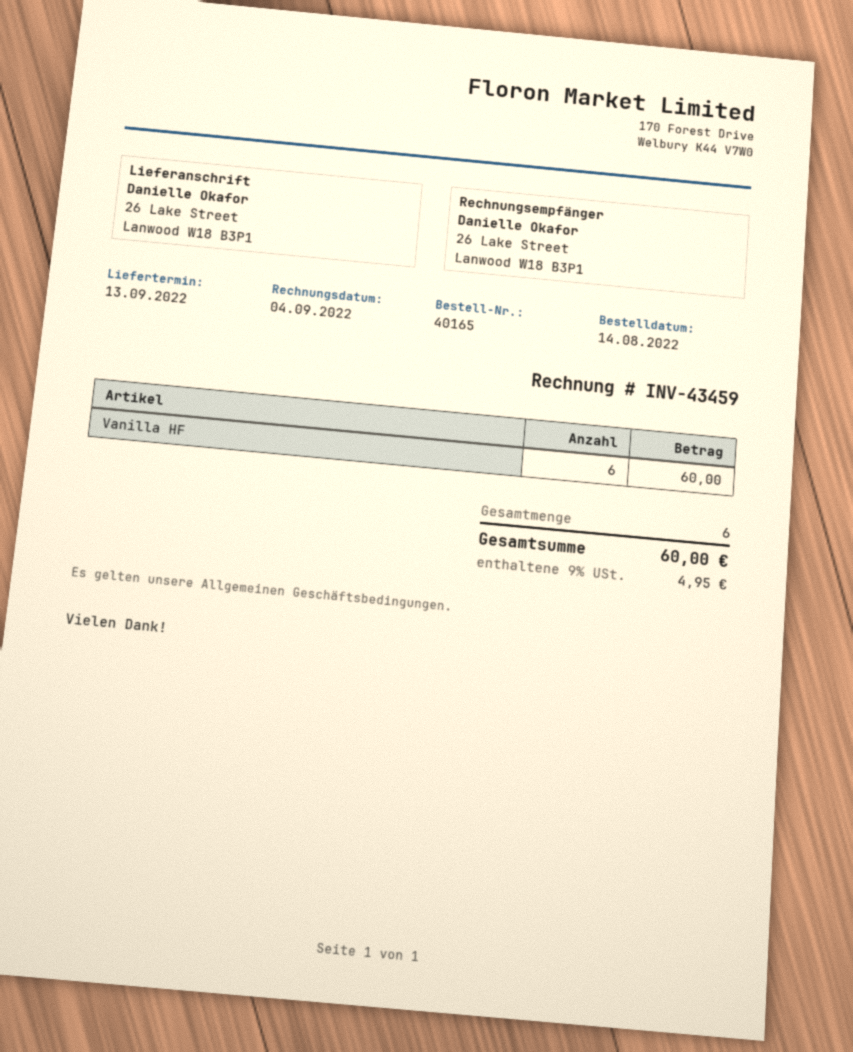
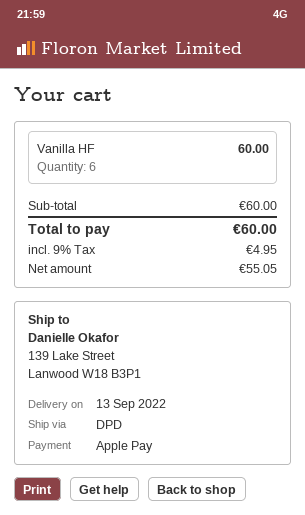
ship to: 26 Lake Street, Lanwood W18 B3P1 -> 139 Lake Street, Lanwood W18 B3P1

